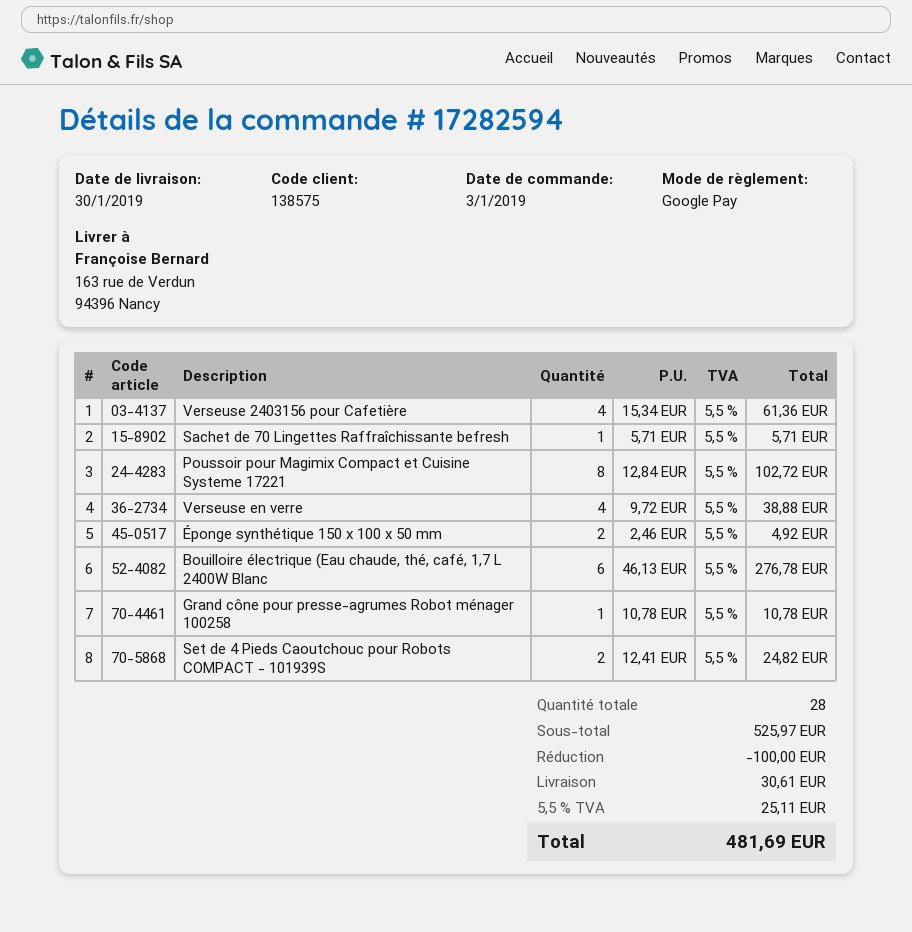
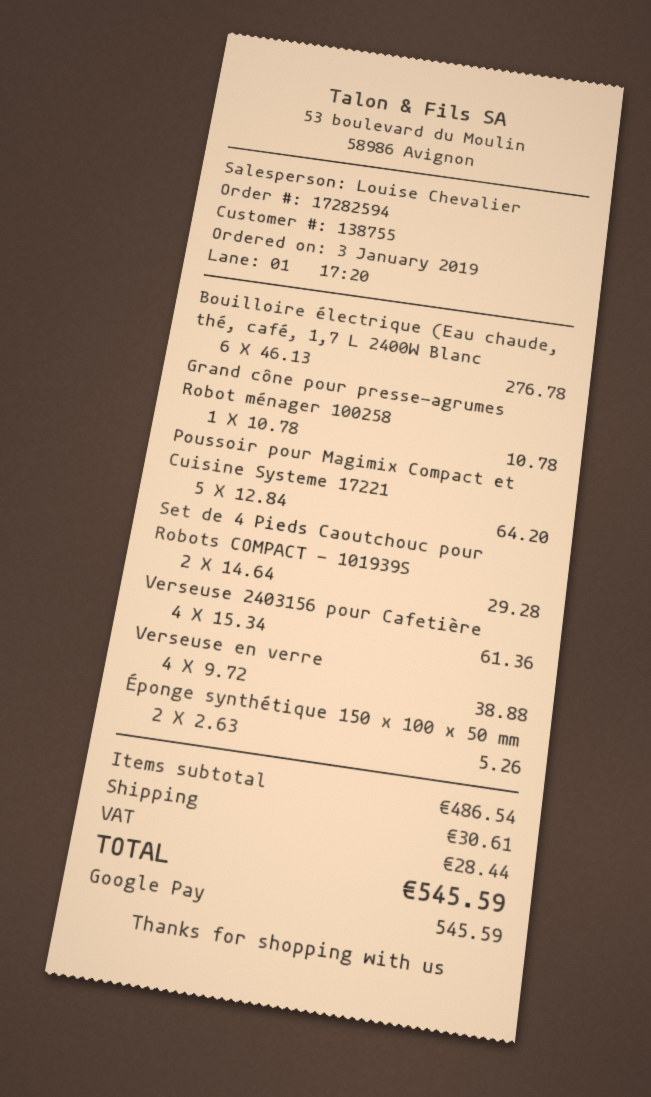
customer number: 138575 -> 138755
Sachet de 70 Lingettes Raffraîchissante befresh: 1 x 5.71 = 5.71 -> none
Poussoir pour Magimix Compact et Cuisine Systeme 17221: 8 x 12.84 = 102.72 -> 5 x 12.84 = 64.20
Éponge synthétique 150 x 100 x 50 mm: 2 x 2.46 = 4.92 -> 2 x 2.63 = 5.26
Set de 4 Pieds Caoutchouc pour Robots COMPACT - 101939S: 2 x 12.41 = 24.82 -> 2 x 14.64 = 29.28
subtotal: 525.97 -> 486.54
discount: 100.00 -> none
tax: 25.11 -> 28.44
total: 481.69 -> 545.59

